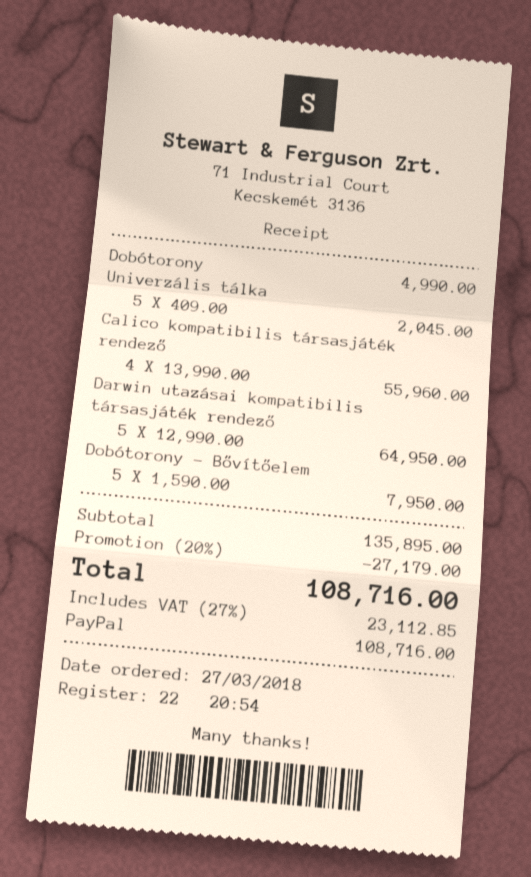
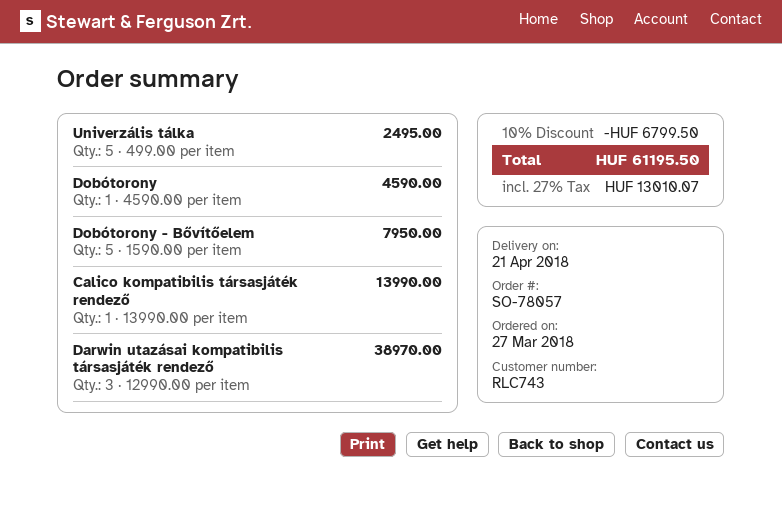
Dobótorony: 1 x 4990.00 = 4990.00 -> 1 x 4590.00 = 4590.00
Univerzális tálka: 5 x 409.00 = 2045.00 -> 5 x 499.00 = 2495.00
Calico kompatibilis társasjáték rendező: 4 x 13990.00 = 55960.00 -> 1 x 13990.00 = 13990.00
Darwin utazásai kompatibilis társasjáték rendező: 5 x 12990.00 = 64950.00 -> 3 x 12990.00 = 38970.00
discount: 20% = 27179.00 -> 10% = 6799.50
tax: 27% = 23112.85 -> 27% = 13010.07
total: 108716.00 -> 61195.50

